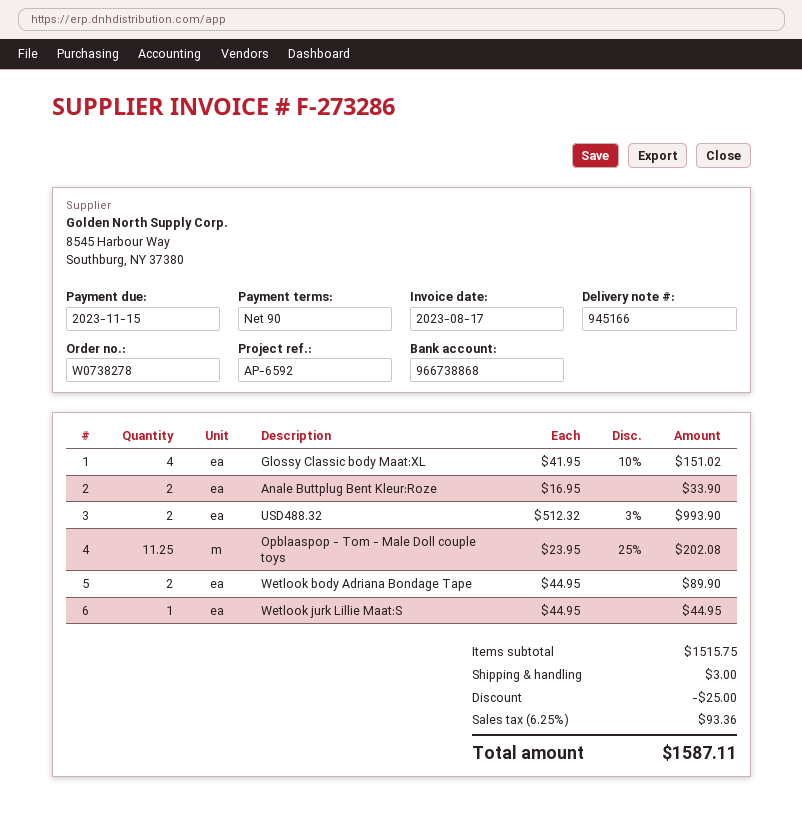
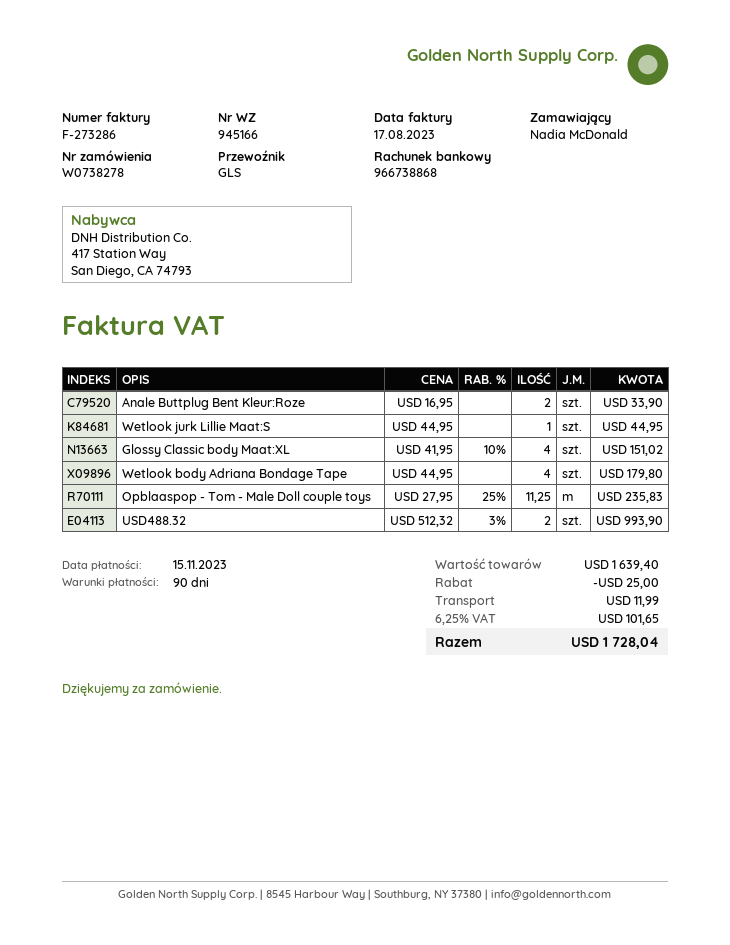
Opblaaspop - Tom - Male Doll couple toys: 11.25 x 23.95 - 25% = 202.08 -> 11.25 x 27.95 - 25% = 235.83
Wetlook body Adriana Bondage Tape: 2 x 44.95 = 89.90 -> 4 x 44.95 = 179.80
subtotal: 1515.75 -> 1639.40
shipping: 3.00 -> 11.99
tax: 6.25% = 93.36 -> 6.25% = 101.65
total: 1587.11 -> 1728.04

